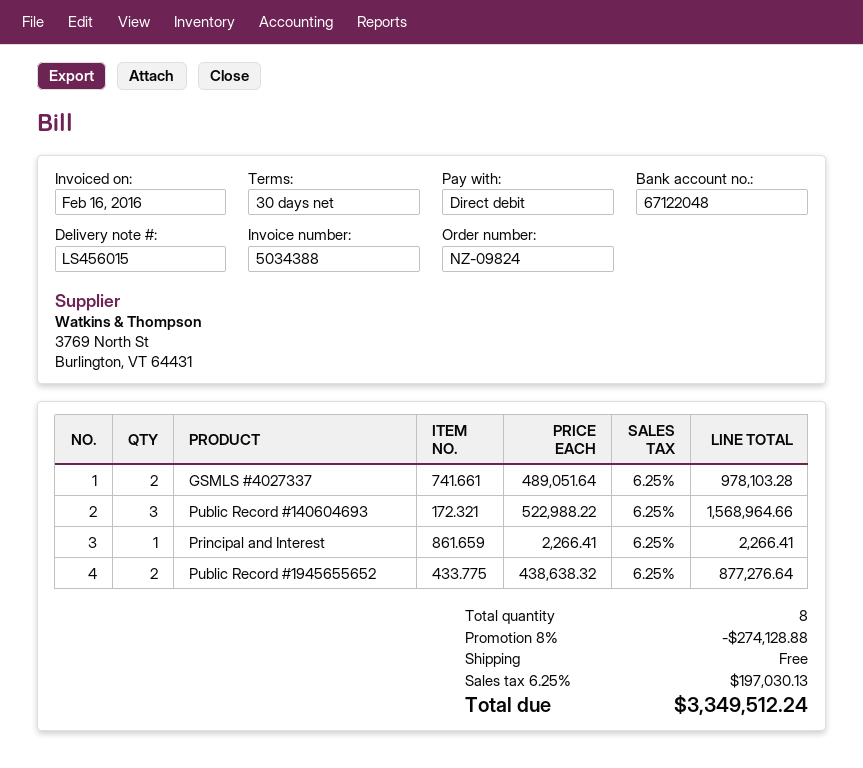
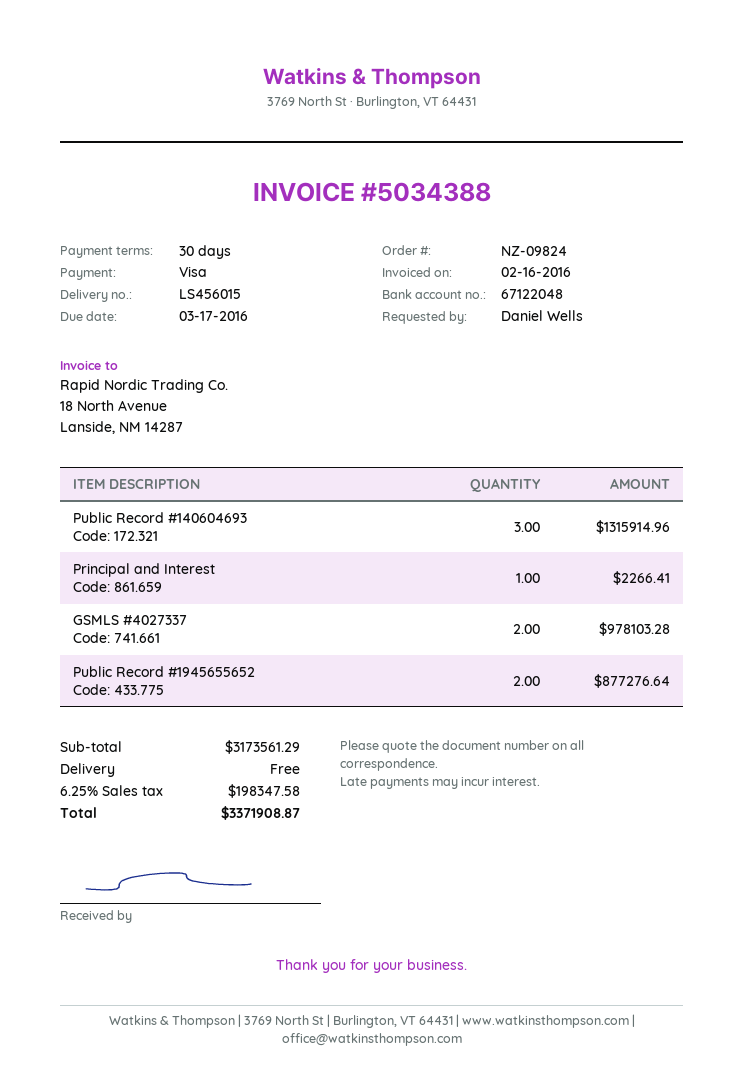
payment method: direct debit -> Visa
Public Record #140604693: 3 for 1568964.66 -> 3 for 1315914.96
discount: 8% = 274128.88 -> none
tax: 6.25% = 197030.13 -> 6.25% = 198347.58
total: 3349512.24 -> 3371908.87

